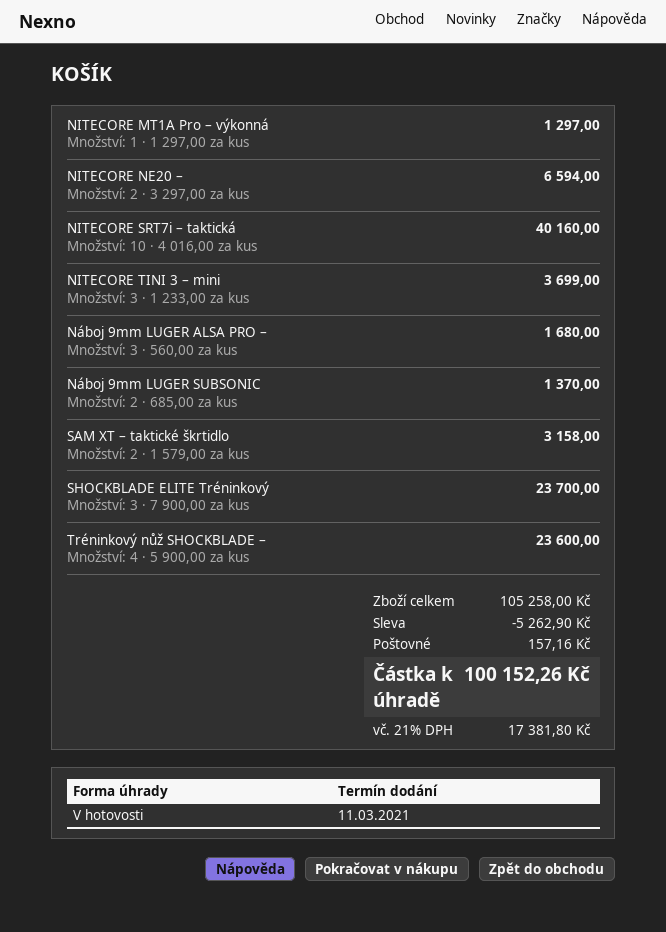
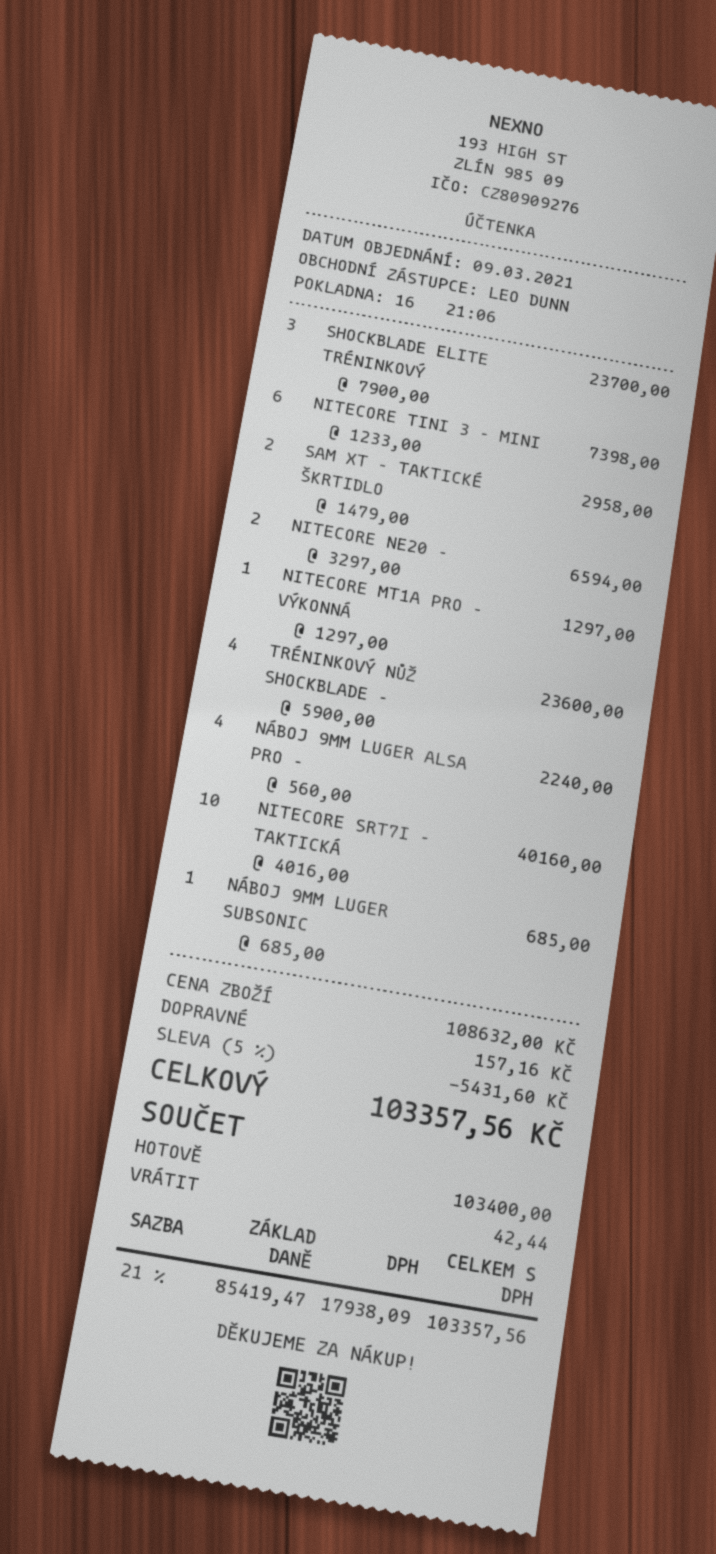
NITECORE TINI 3 – mini: 3 x 1233.00 = 3699.00 -> 6 x 1233.00 = 7398.00
Náboj 9mm LUGER ALSA PRO –: 3 x 560.00 = 1680.00 -> 4 x 560.00 = 2240.00
Náboj 9mm LUGER SUBSONIC: 2 x 685.00 = 1370.00 -> 1 x 685.00 = 685.00
SAM XT – taktické škrtidlo: 2 x 1579.00 = 3158.00 -> 2 x 1479.00 = 2958.00
subtotal: 105258.00 -> 108632.00
discount: 5262.90 -> 5431.60
tax: 21% = 17381.80 -> 21% = 17938.09
total: 100152.26 -> 103357.56

